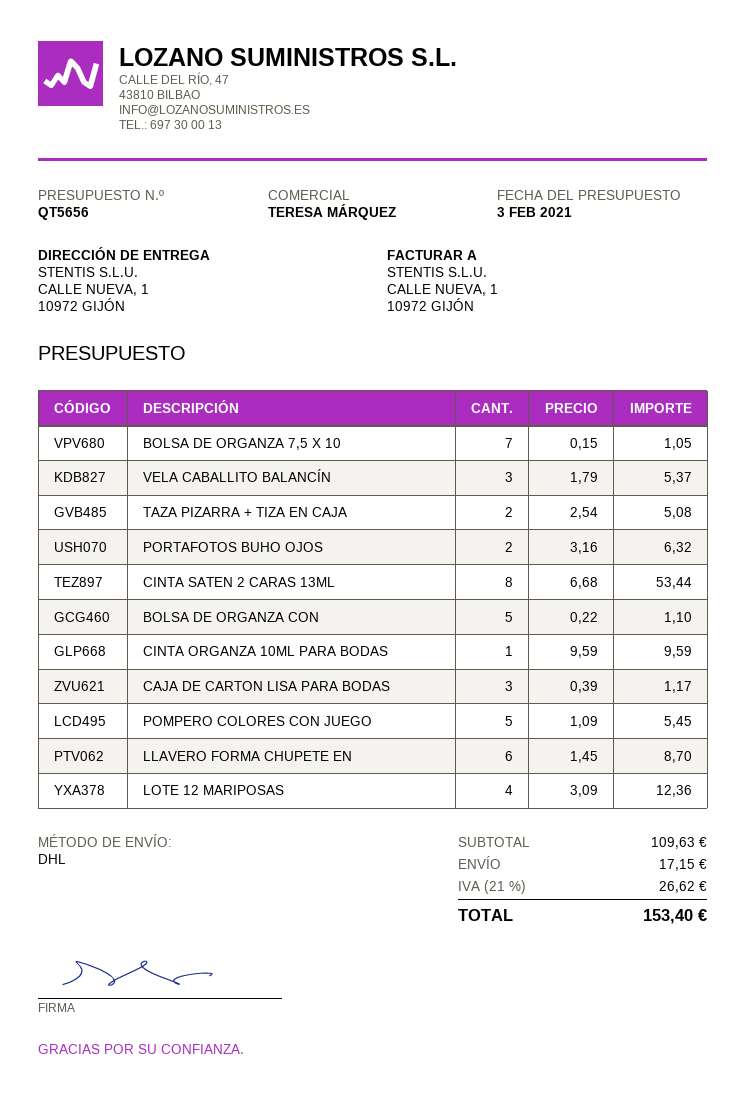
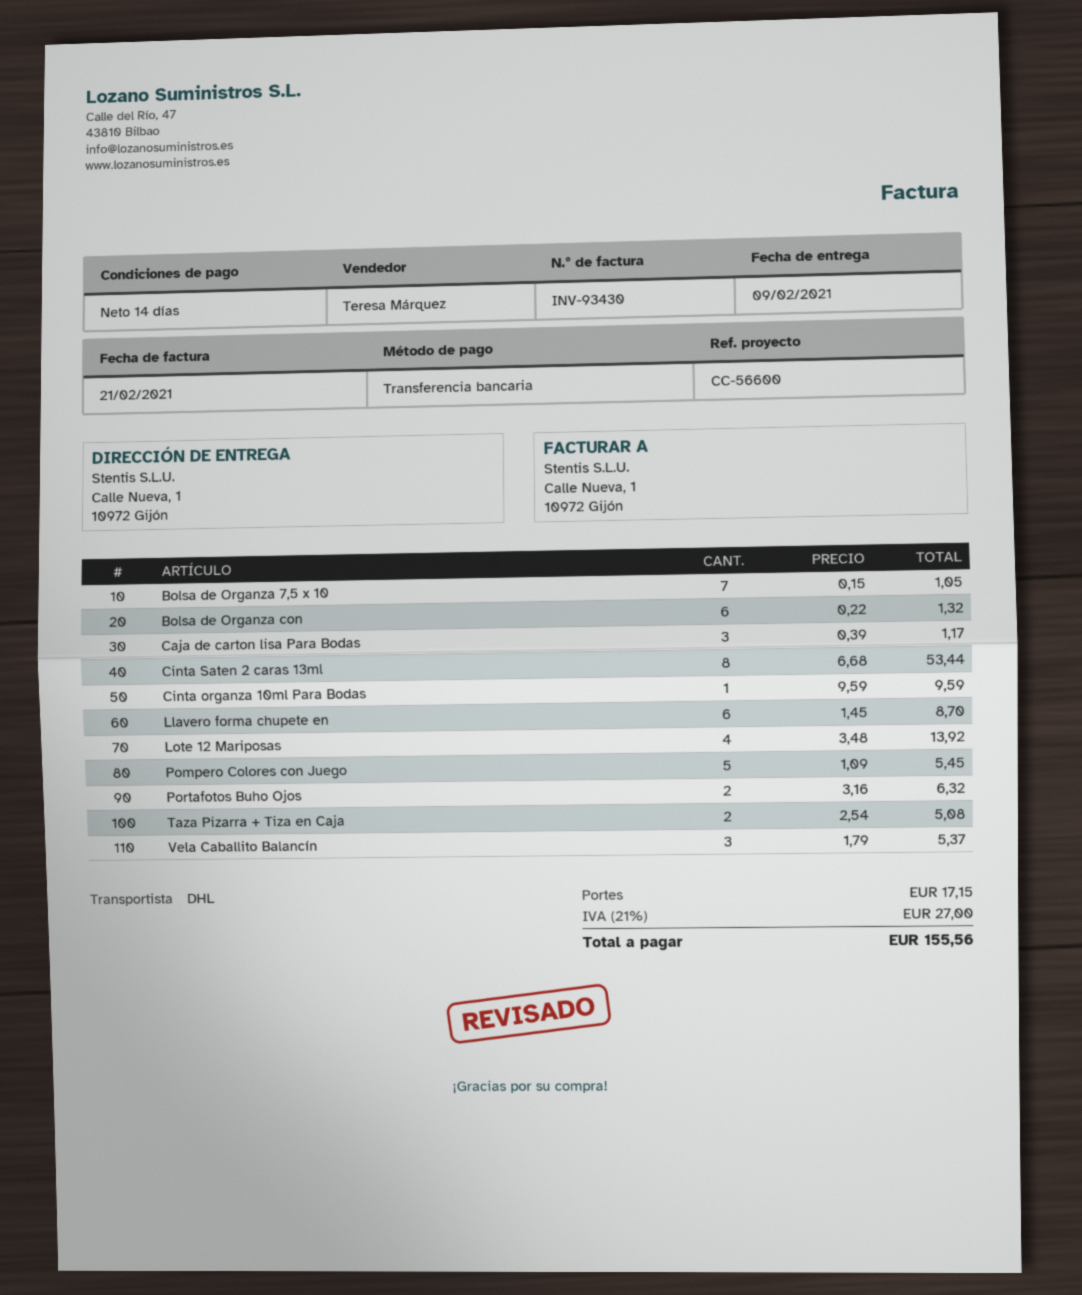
BOLSA DE ORGANZA CON: 5 x 0.22 = 1.10 -> 6 x 0.22 = 1.32
LOTE 12 MARIPOSAS: 4 x 3.09 = 12.36 -> 4 x 3.48 = 13.92
tax: 21% = 26.62 -> 21% = 27.00
total: 153.40 -> 155.56

